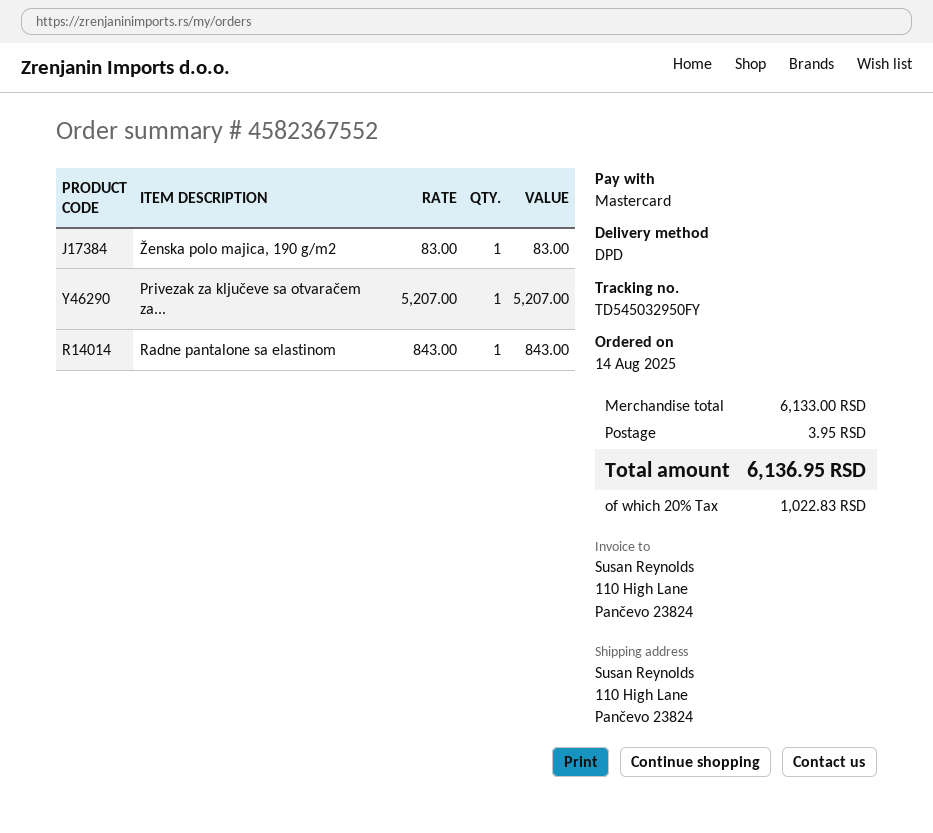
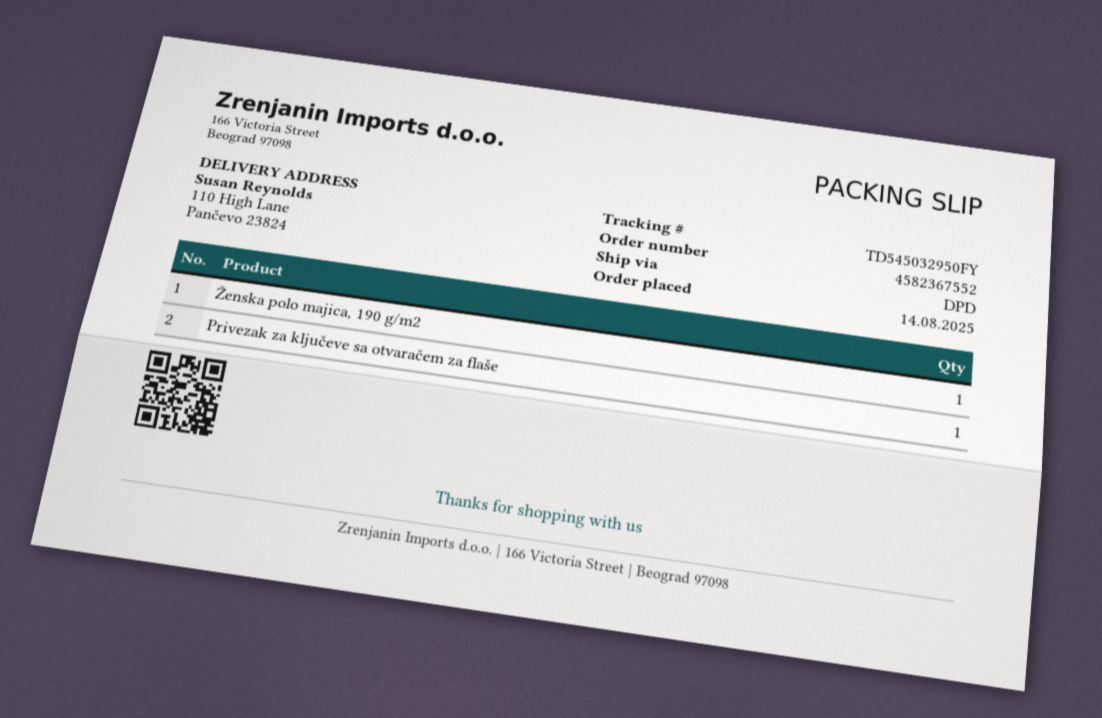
Radne pantalone sa elastinom: 1 -> none

